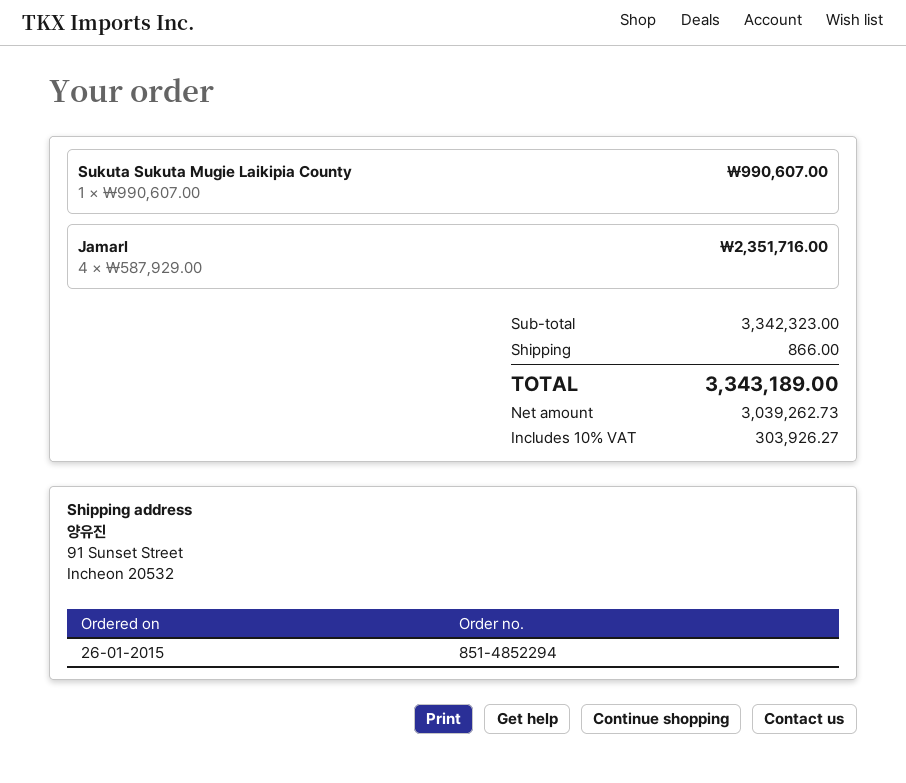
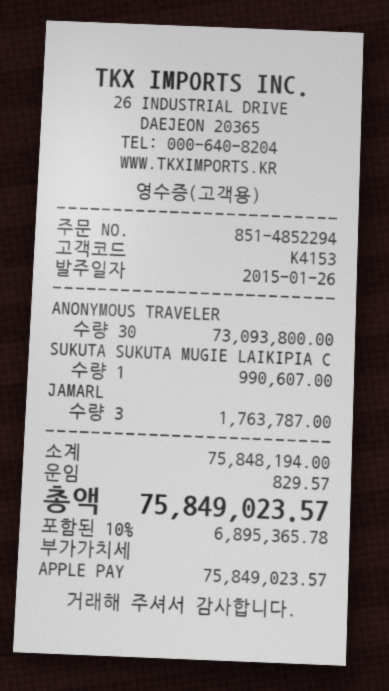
Jamarl: 4 for 2351716.00 -> 3 for 1763787.00
ANONYMOUS TRAVELER: none -> 30 for 73093800.00
subtotal: 3342323.00 -> 75848194.00
shipping: 866.00 -> 829.57
tax: 10% = 303926.27 -> 10% = 6895365.78
total: 3343189.00 -> 75849023.57

